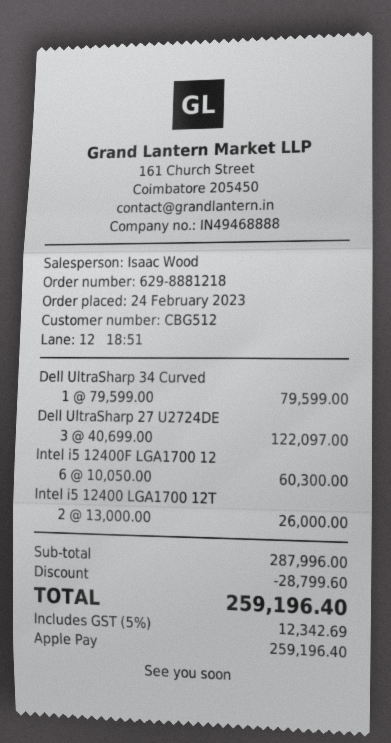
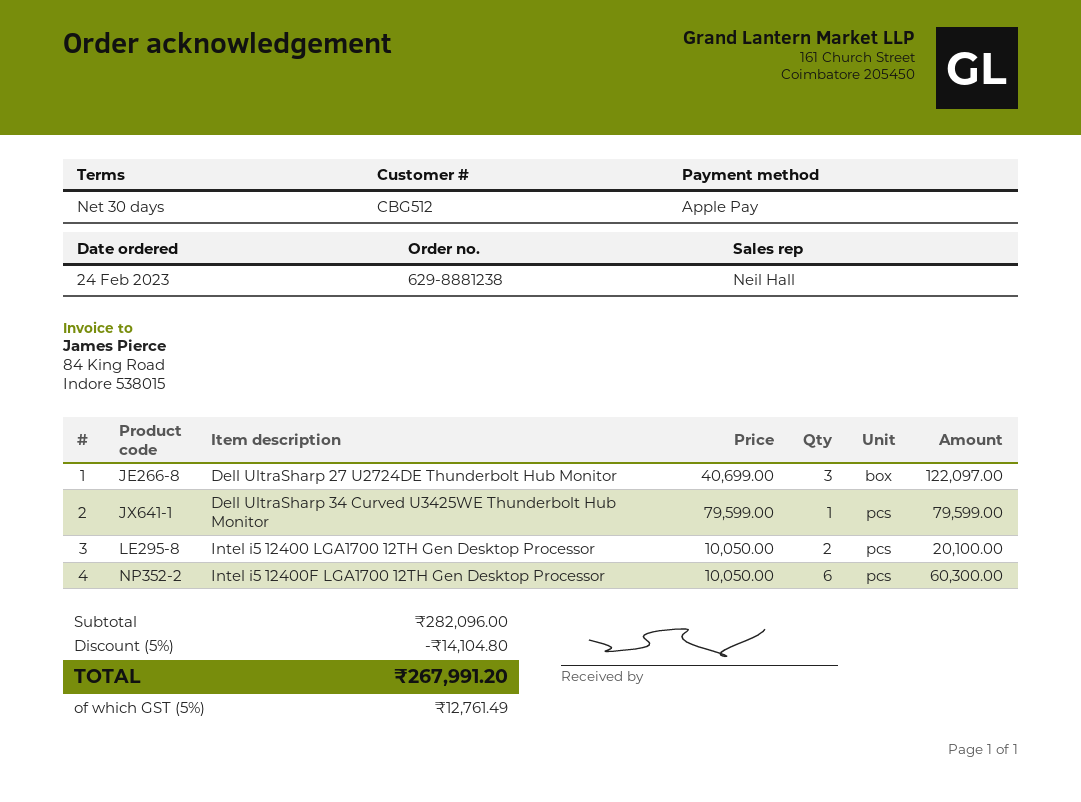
order number: 629-8881218 -> 629-8881238
sales rep: Isaac Wood -> Neil Hall
Intel i5 12400 LGA1700 12T: 2 x 13000.00 = 26000.00 -> 2 x 10050.00 = 20100.00
subtotal: 287996.00 -> 282096.00
discount: 28799.60 -> 14104.80
tax: 5% = 12342.69 -> 5% = 12761.49
total: 259196.40 -> 267991.20

